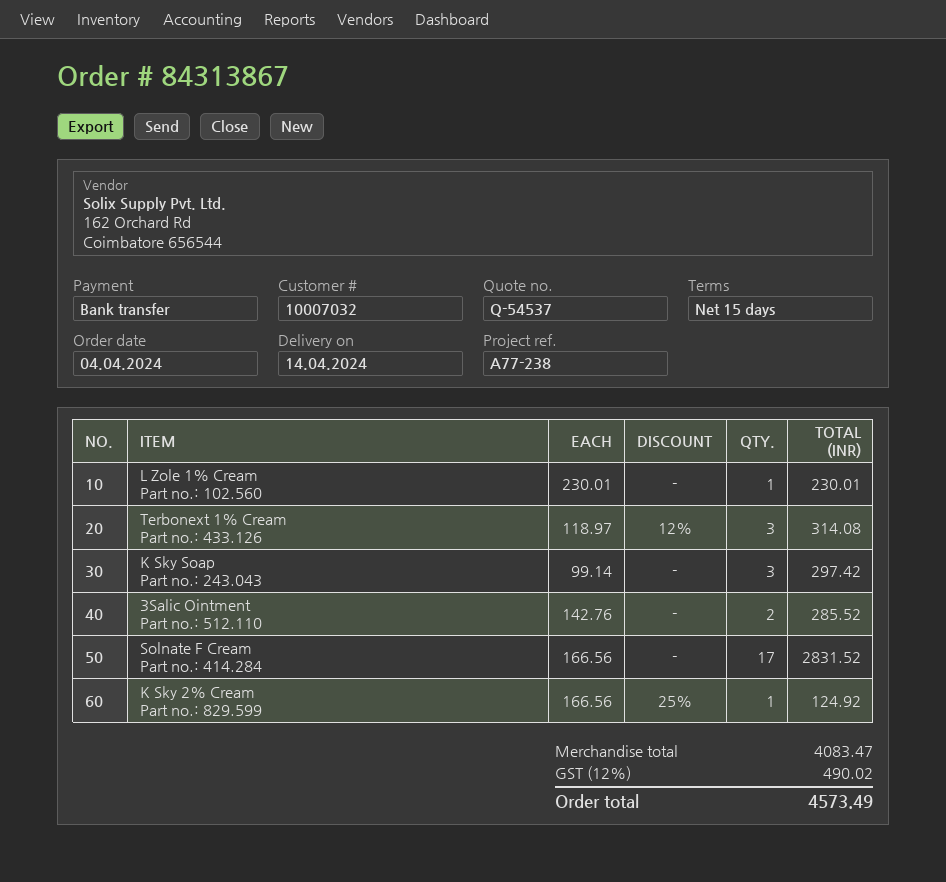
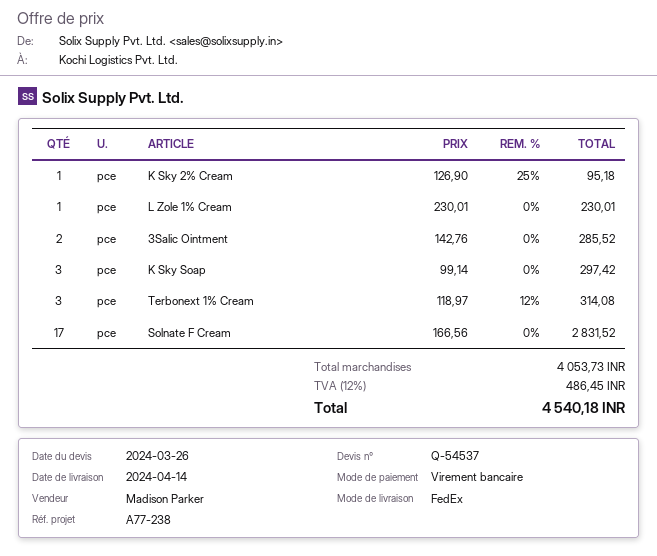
K Sky 2% Cream: 1 x 166.56 - 25% = 124.92 -> 1 x 126.90 - 25% = 95.18
subtotal: 4083.47 -> 4053.73
tax: 12% = 490.02 -> 12% = 486.45
total: 4573.49 -> 4540.18

